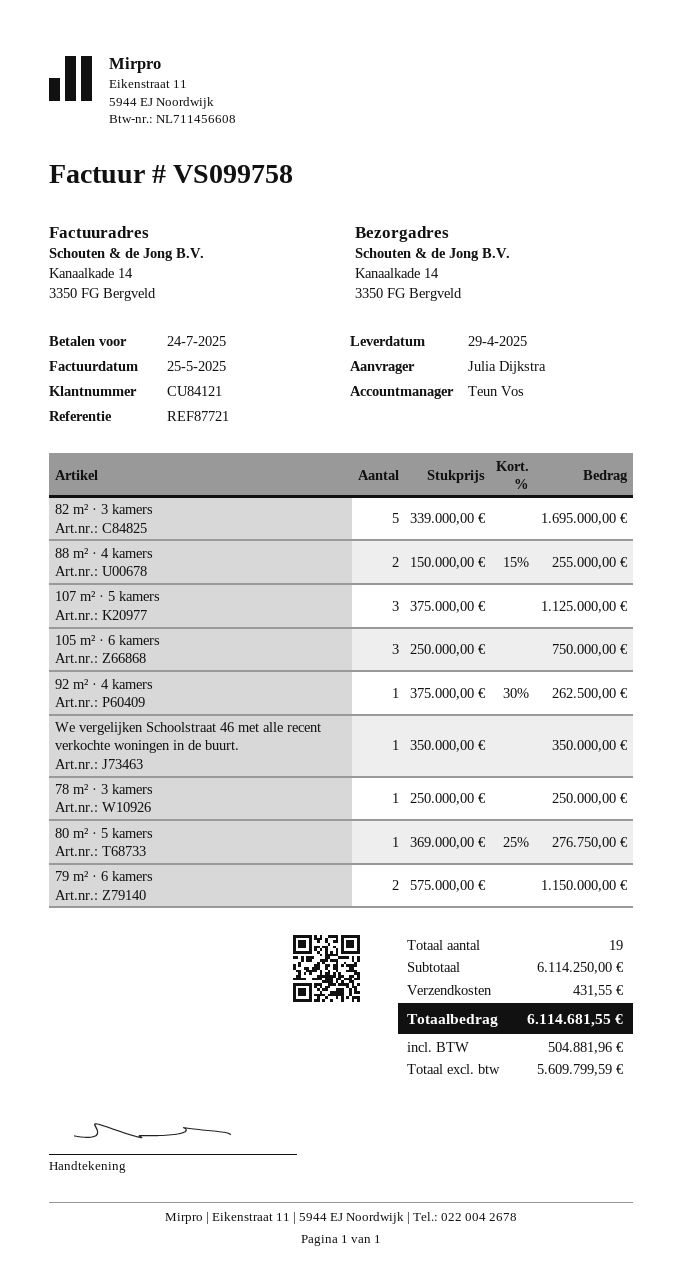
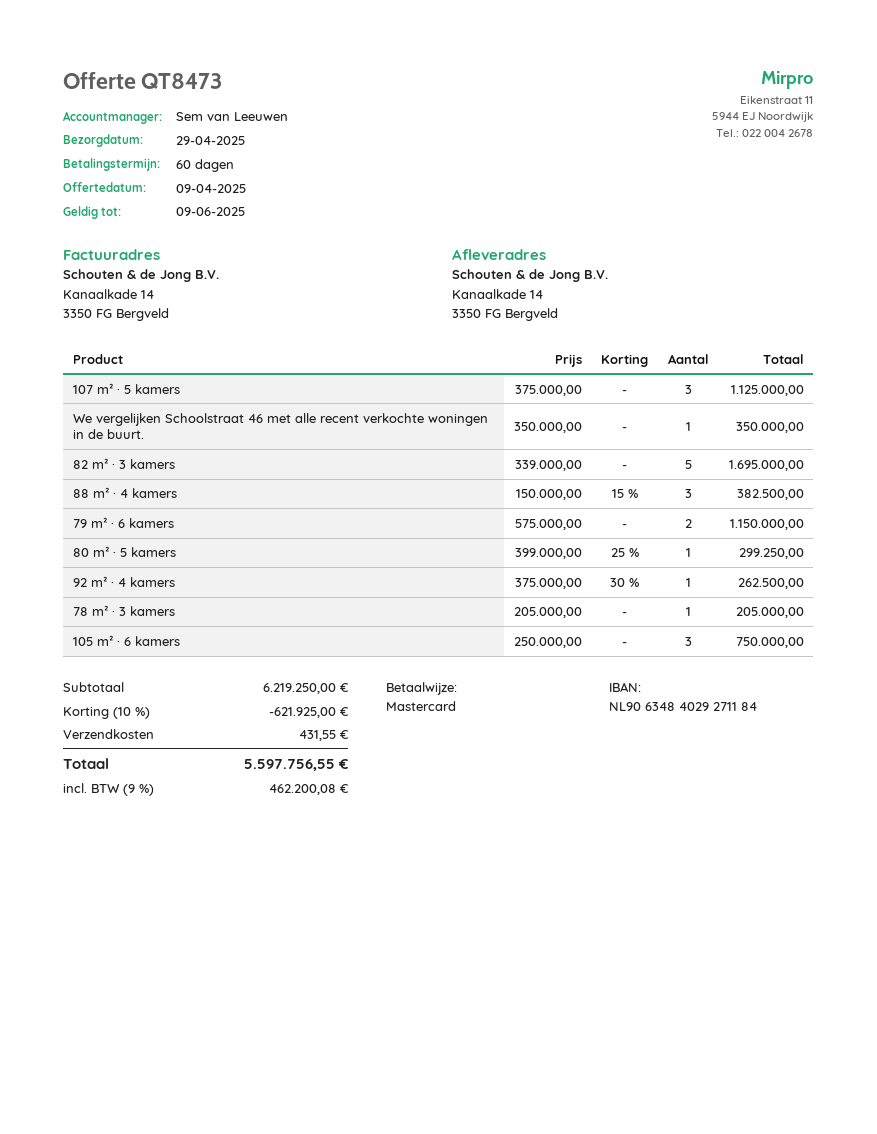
sales rep: Teun Vos -> Sem van Leeuwen
88 m² · 4 kamers: 2 x 150000.00 - 15% = 255000.00 -> 3 x 150000.00 - 15% = 382500.00
78 m² · 3 kamers: 1 x 250000.00 = 250000.00 -> 1 x 205000.00 = 205000.00
80 m² · 5 kamers: 1 x 369000.00 - 25% = 276750.00 -> 1 x 399000.00 - 25% = 299250.00
subtotal: 6114250.00 -> 6219250.00
discount: none -> 10% = 621925.00
tax: 504881.96 -> 462200.08
total: 6114681.55 -> 5597756.55

